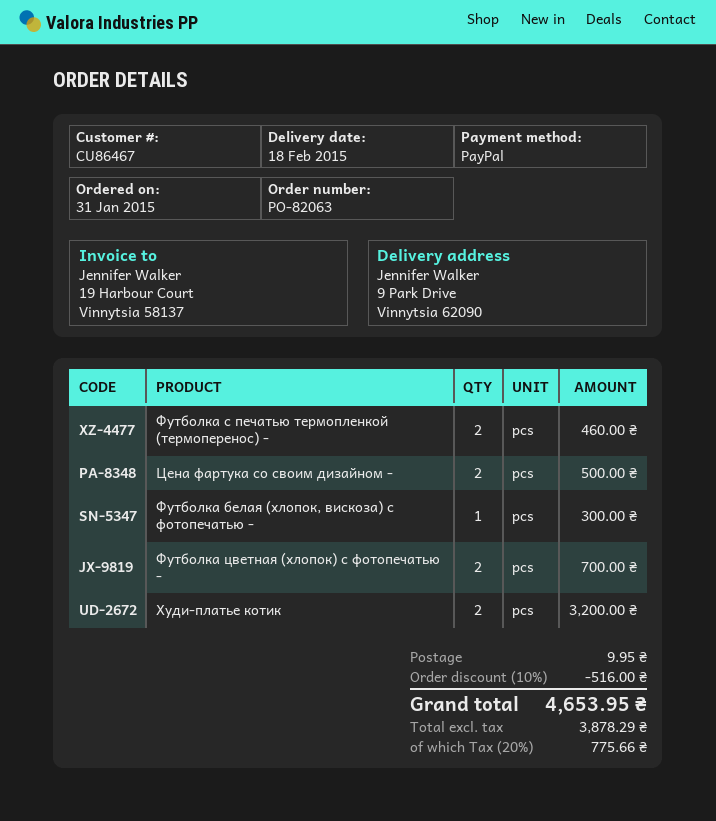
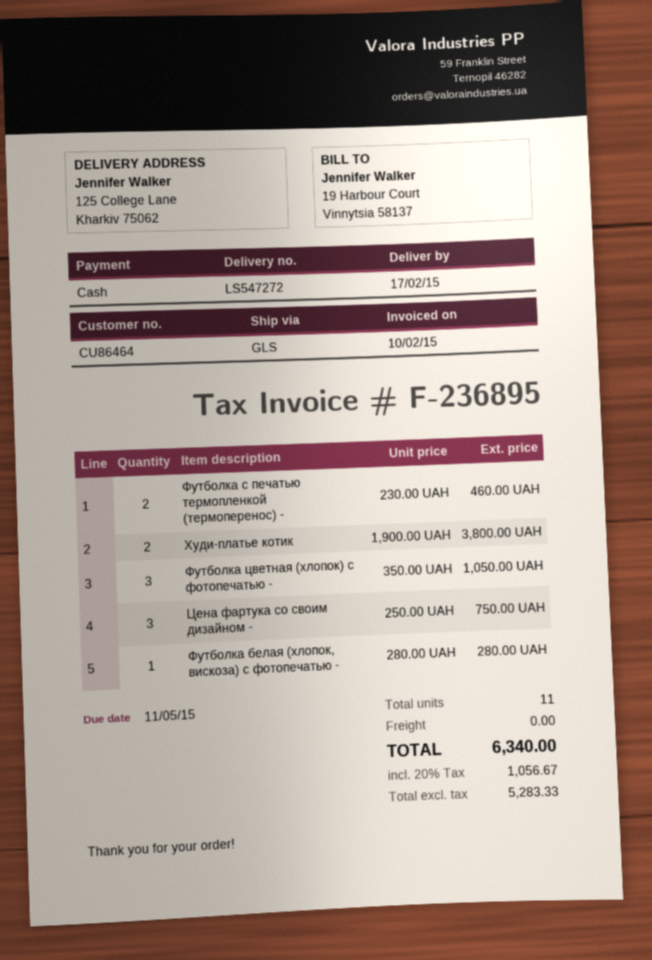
delivery date: 2015-02-18 -> 2015-02-17
customer number: CU86467 -> CU86464
payment method: PayPal -> cash
ship to: 9 Park Drive, Vinnytsia 62090 -> 125 College Lane, Kharkiv 75062
Цена фартука со своим дизайном -: 2 for 500.00 -> 3 for 750.00
Футболка белая (хлопок, вискоза) с фотопечатью -: 1 for 300.00 -> 1 for 280.00
Футболка цветная (хлопок) с фотопечатью -: 2 for 700.00 -> 3 for 1050.00
Худи-платье котик: 2 for 3200.00 -> 2 for 3800.00
discount: 10% = 516.00 -> none
shipping: 9.95 -> 0.00
net: 3878.29 -> 5283.33
tax: 20% = 775.66 -> 20% = 1056.67
total: 4653.95 -> 6340.00

